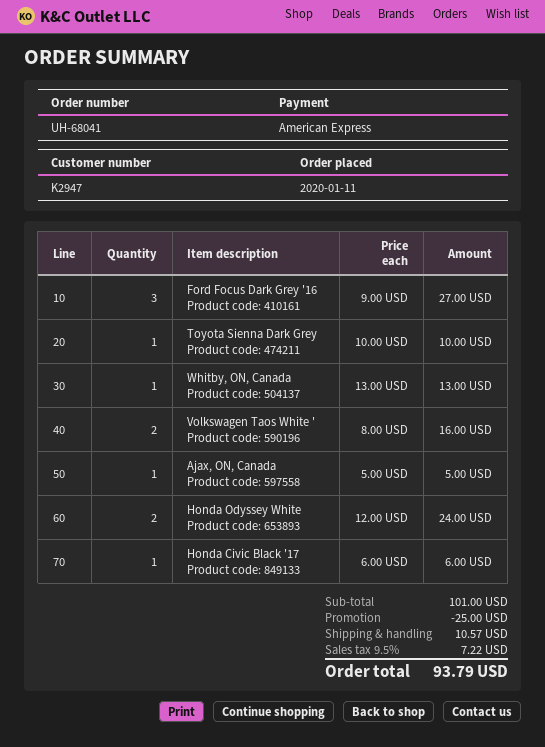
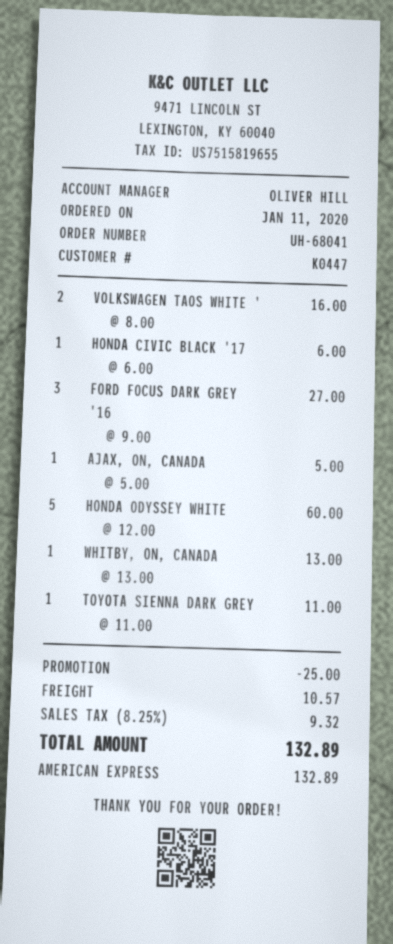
customer number: K2947 -> K0447
Toyota Sienna Dark Grey: 1 x 10.00 = 10.00 -> 1 x 11.00 = 11.00
Honda Odyssey White: 2 x 12.00 = 24.00 -> 5 x 12.00 = 60.00
tax: 9.5% = 7.22 -> 8.25% = 9.32
total: 93.79 -> 132.89

